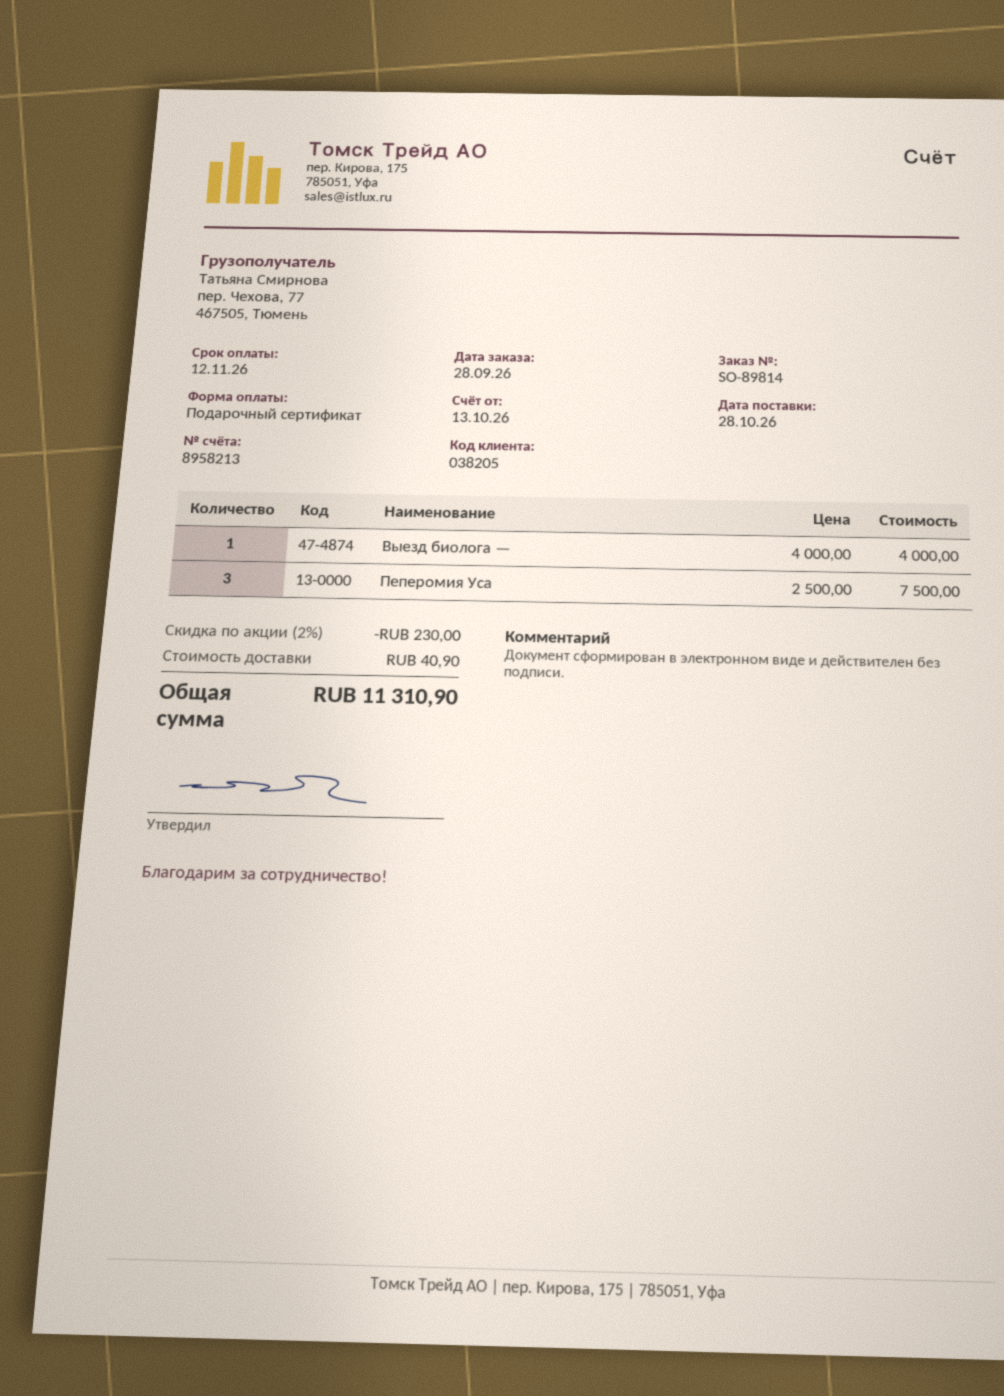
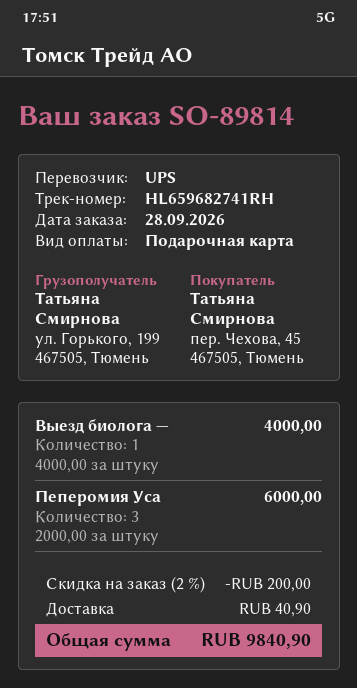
ship to: пер. Чехова, 77, 467505, Тюмень -> ул. Горького, 199, 467505, Тюмень
Пеперомия Уса: 3 x 2500.00 = 7500.00 -> 3 x 2000.00 = 6000.00
discount: 2% = 230.00 -> 2% = 200.00
total: 11310.90 -> 9840.90

